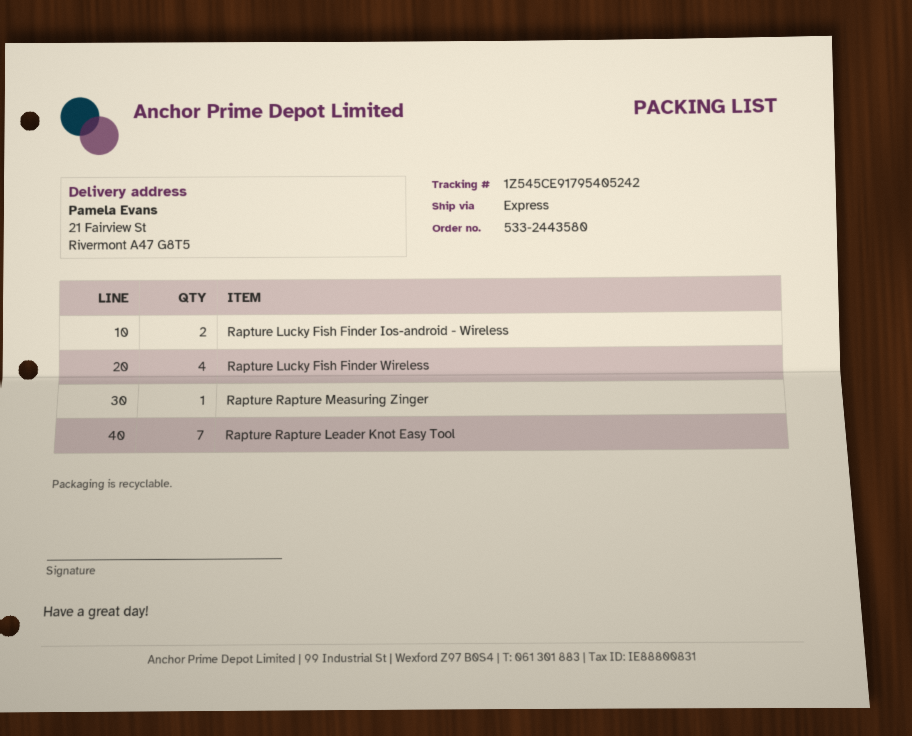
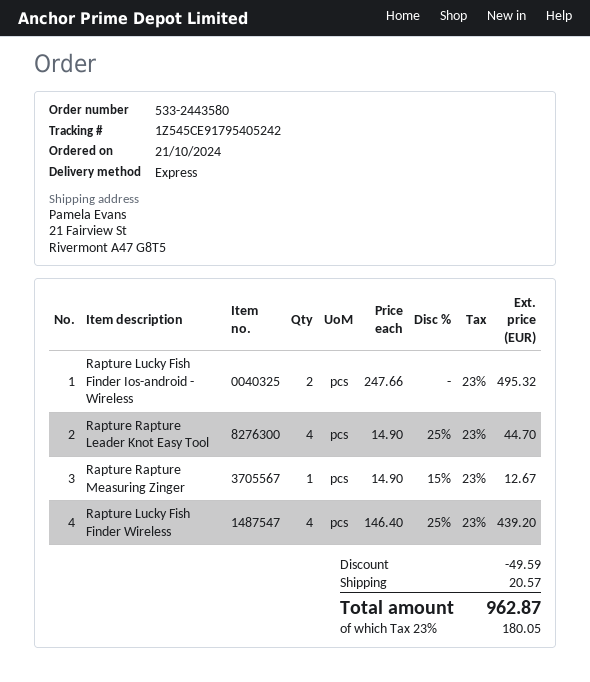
Rapture Rapture Leader Knot Easy Tool: 7 -> 4

